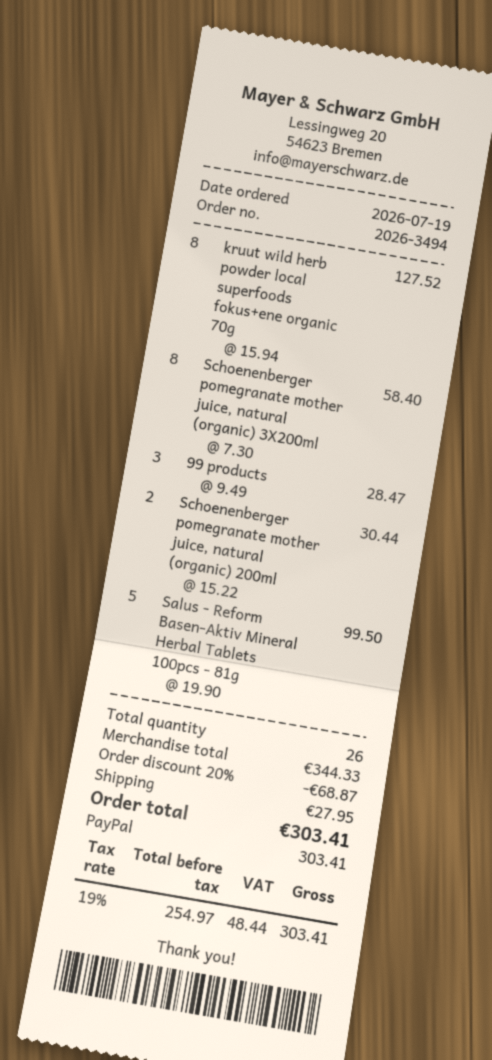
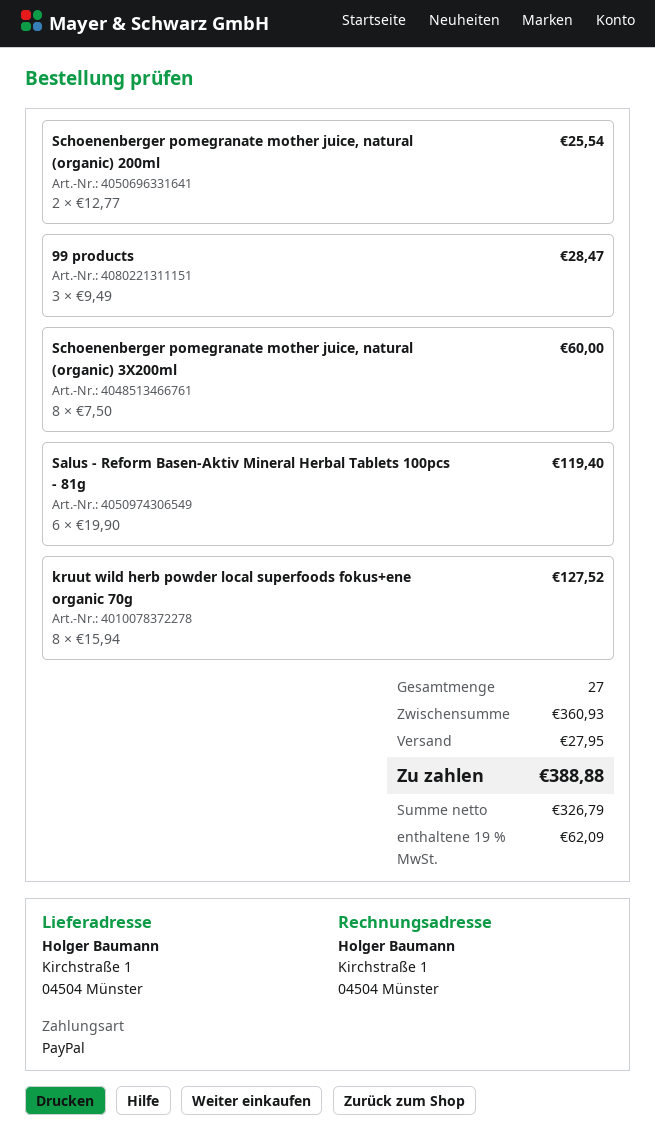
Schoenenberger pomegranate mother juice, natural (organic) 3X200ml: 8 x 7.30 = 58.40 -> 8 x 7.50 = 60.00
Schoenenberger pomegranate mother juice, natural (organic) 200ml: 2 x 15.22 = 30.44 -> 2 x 12.77 = 25.54
Salus - Reform Basen-Aktiv Mineral Herbal Tablets 100pcs - 81g: 5 x 19.90 = 99.50 -> 6 x 19.90 = 119.40
total quantity: 26 -> 27
subtotal: 344.33 -> 360.93
discount: 20% = 68.87 -> none
net: 254.97 -> 326.79
tax: 19% = 48.44 -> 19% = 62.09
total: 303.41 -> 388.88

